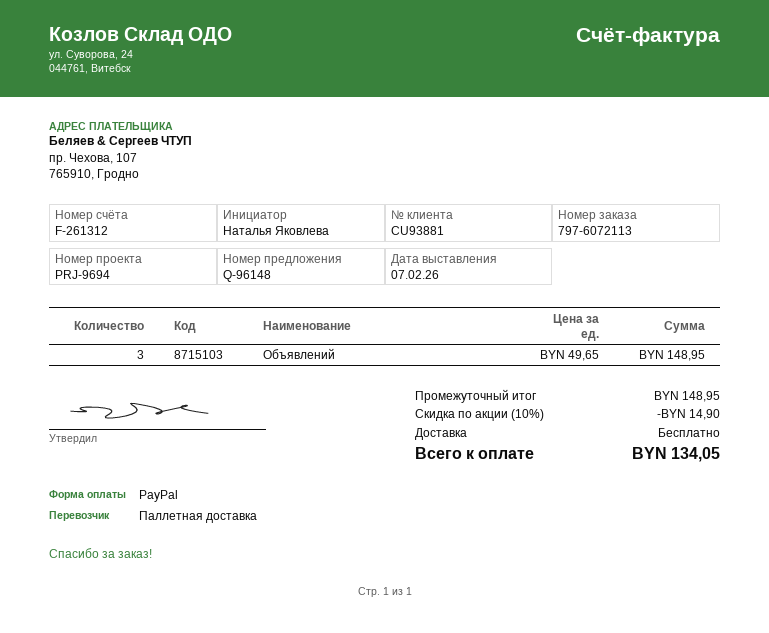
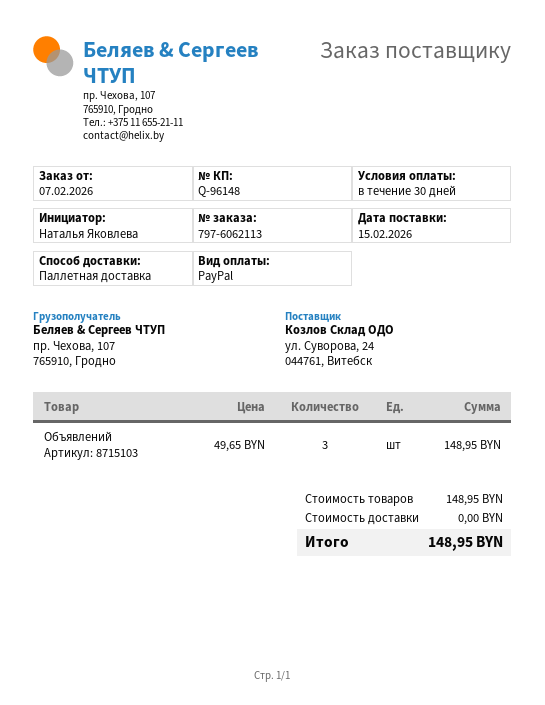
order number: 797-6072113 -> 797-6062113
discount: 10% = 14.90 -> none
total: 134.05 -> 148.95

